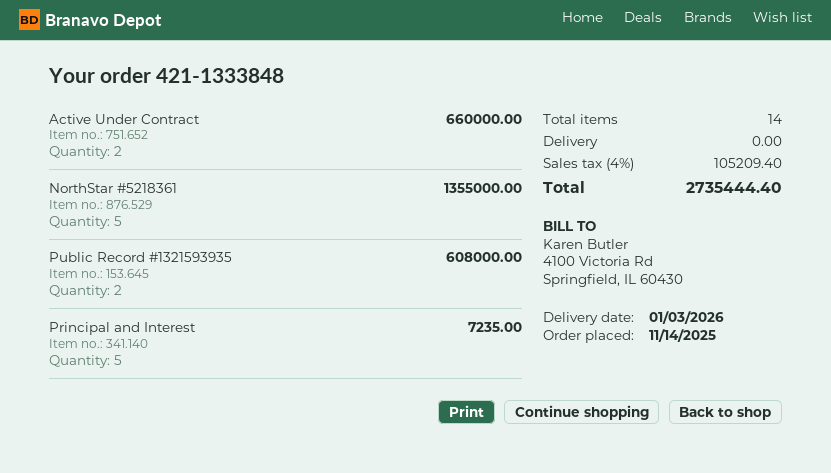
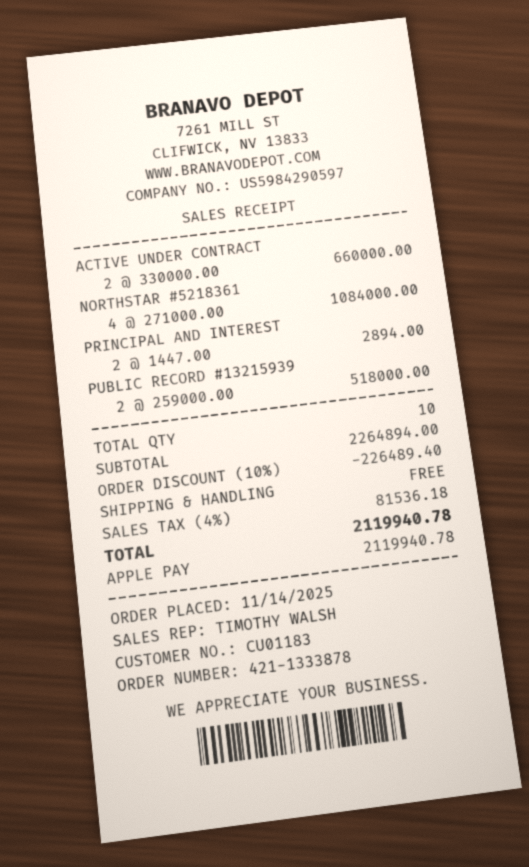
order number: 421-1333848 -> 421-1333878
NorthStar #5218361: 5 for 1355000.00 -> 4 for 1084000.00
Public Record #1321593935: 2 for 608000.00 -> 2 for 518000.00
Principal and Interest: 5 for 7235.00 -> 2 for 2894.00
total quantity: 14 -> 10
discount: none -> 10% = 226489.40
tax: 4% = 105209.40 -> 4% = 81536.18
total: 2735444.40 -> 2119940.78

